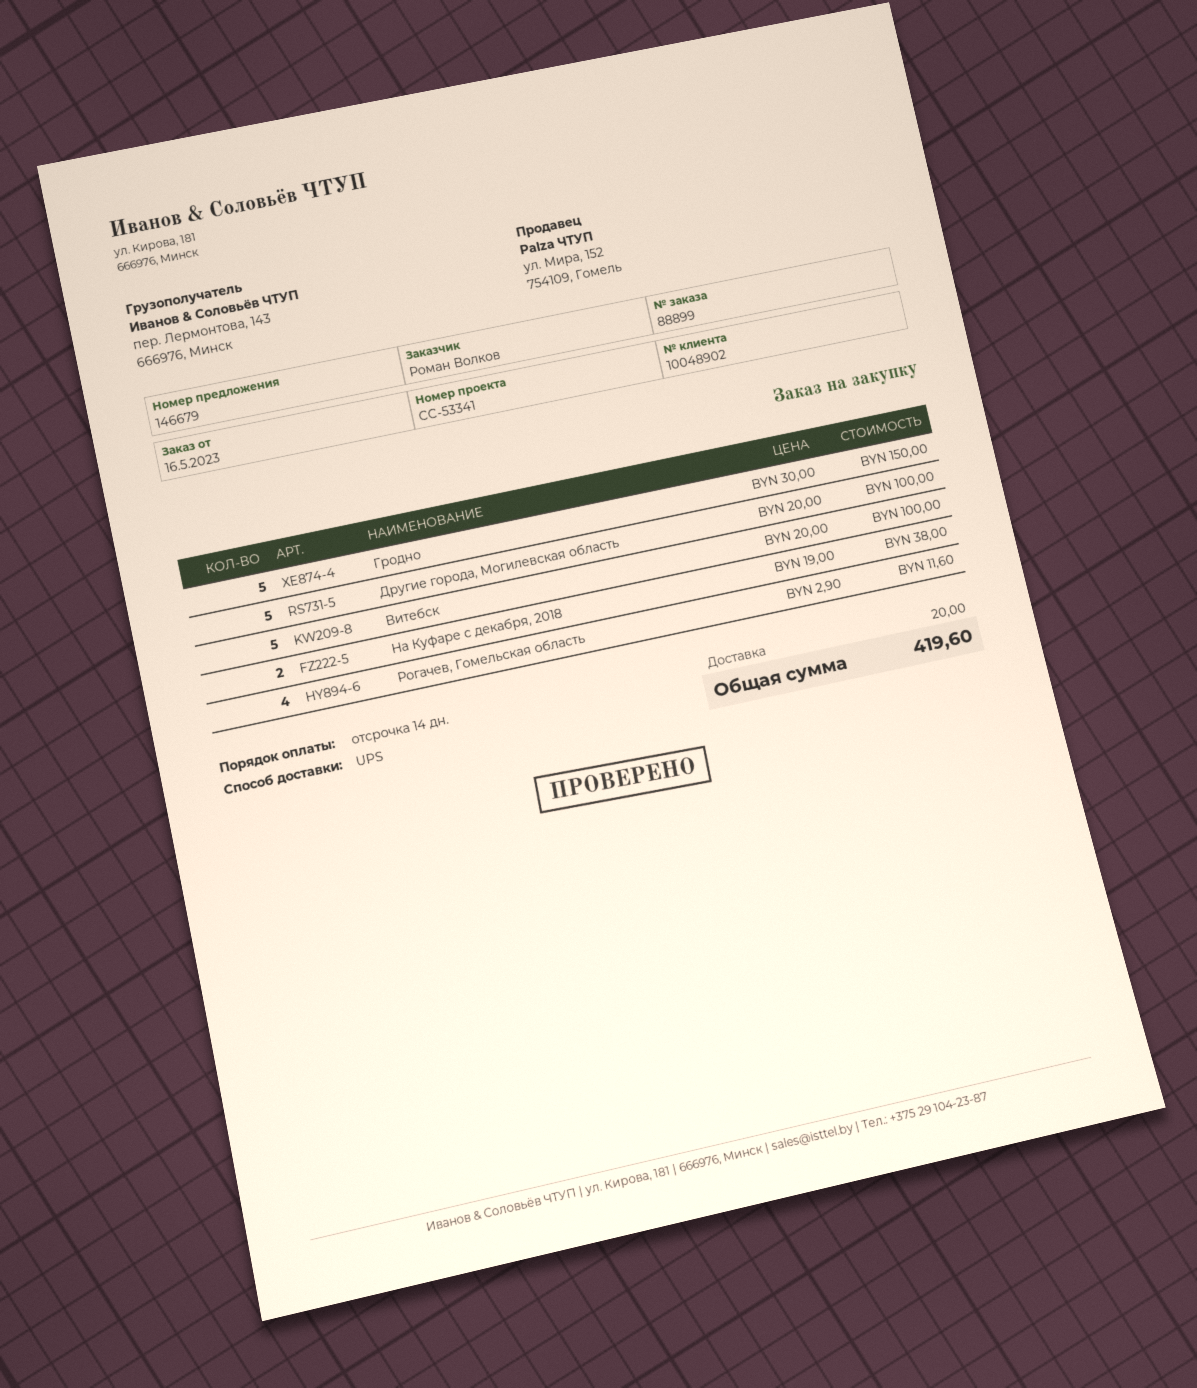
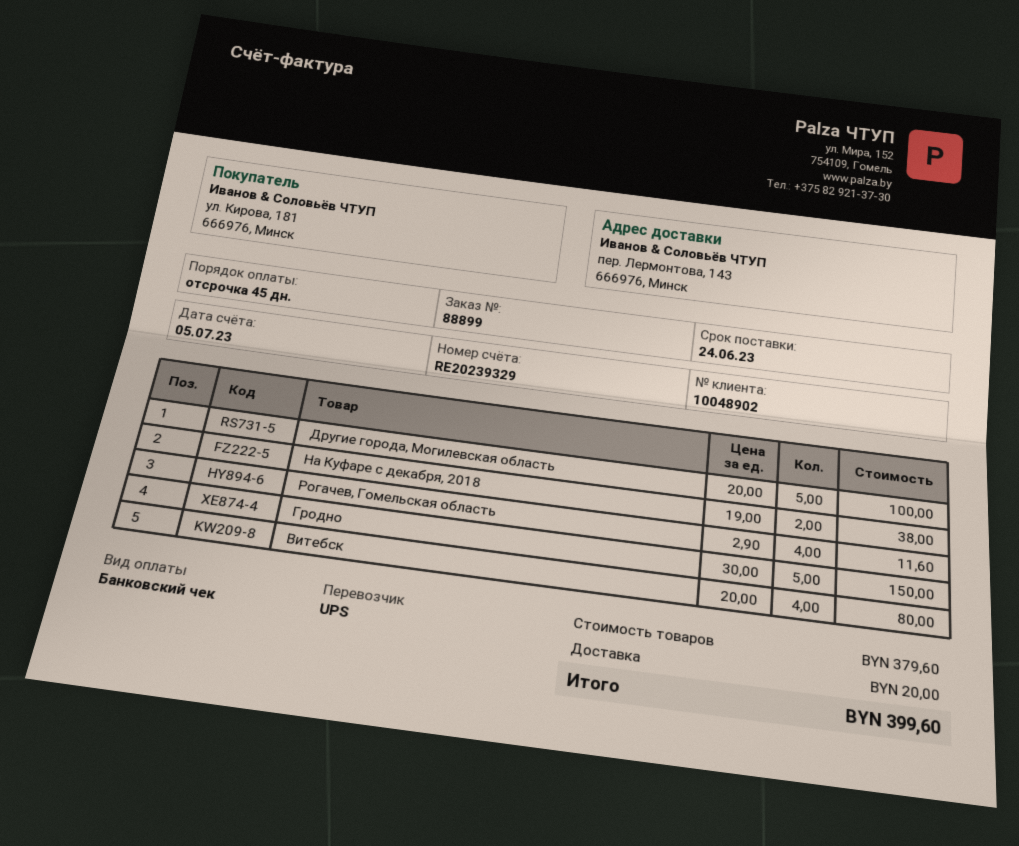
payment terms: 14 days -> 45 days
Витебск: 5 x 20.00 = 100.00 -> 4 x 20.00 = 80.00
total: 419.60 -> 399.60

